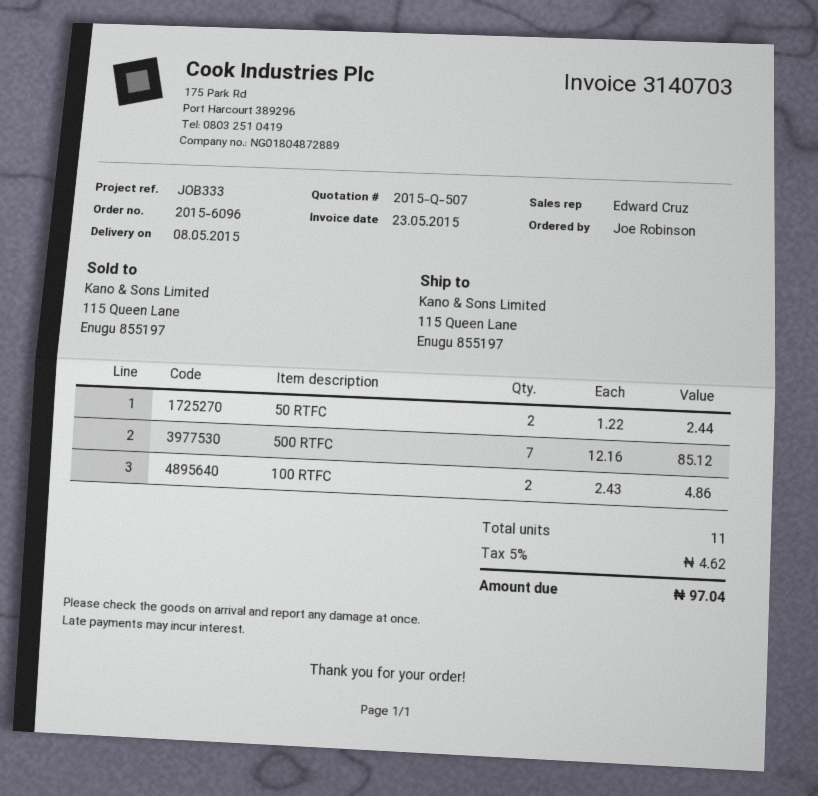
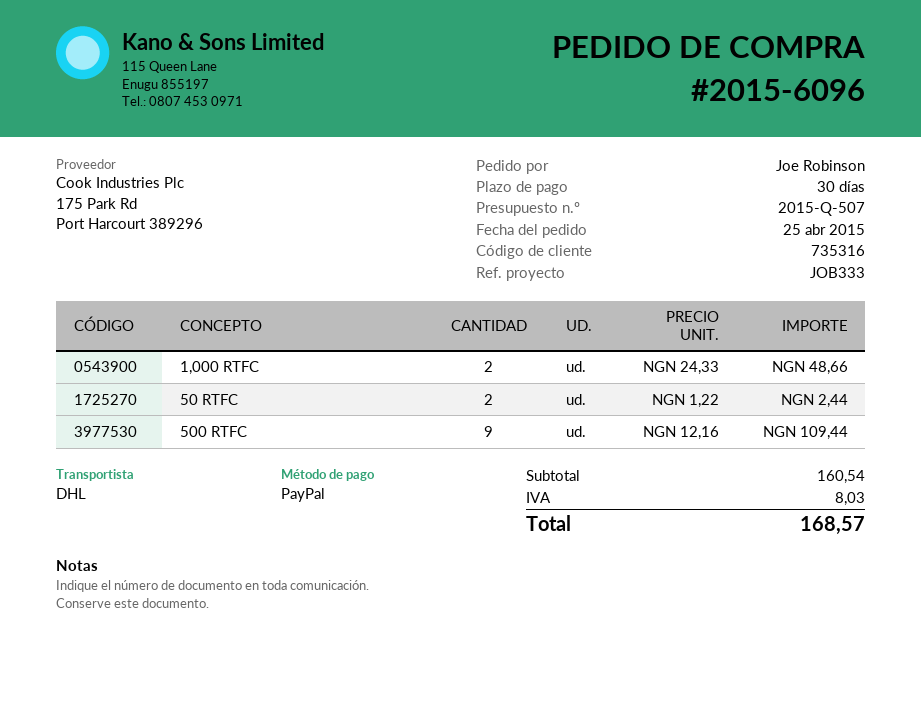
500 RTFC: 7 x 12.16 = 85.12 -> 9 x 12.16 = 109.44
100 RTFC: 2 x 2.43 = 4.86 -> none
1,000 RTFC: none -> 2 x 24.33 = 48.66
tax: 4.62 -> 8.03
total: 97.04 -> 168.57

